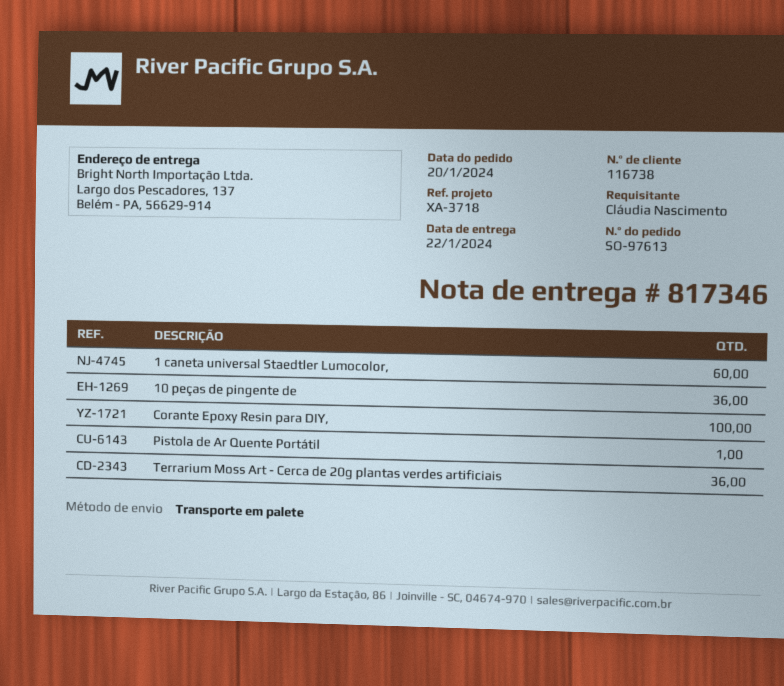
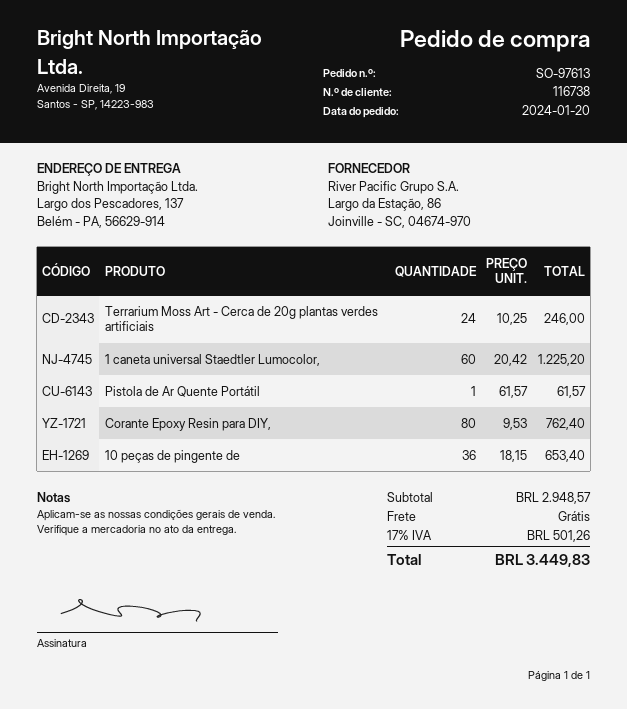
Corante Epoxy Resin para DIY,: 100 -> 80
Terrarium Moss Art - Cerca de 20g plantas verdes artificiais: 36 -> 24

